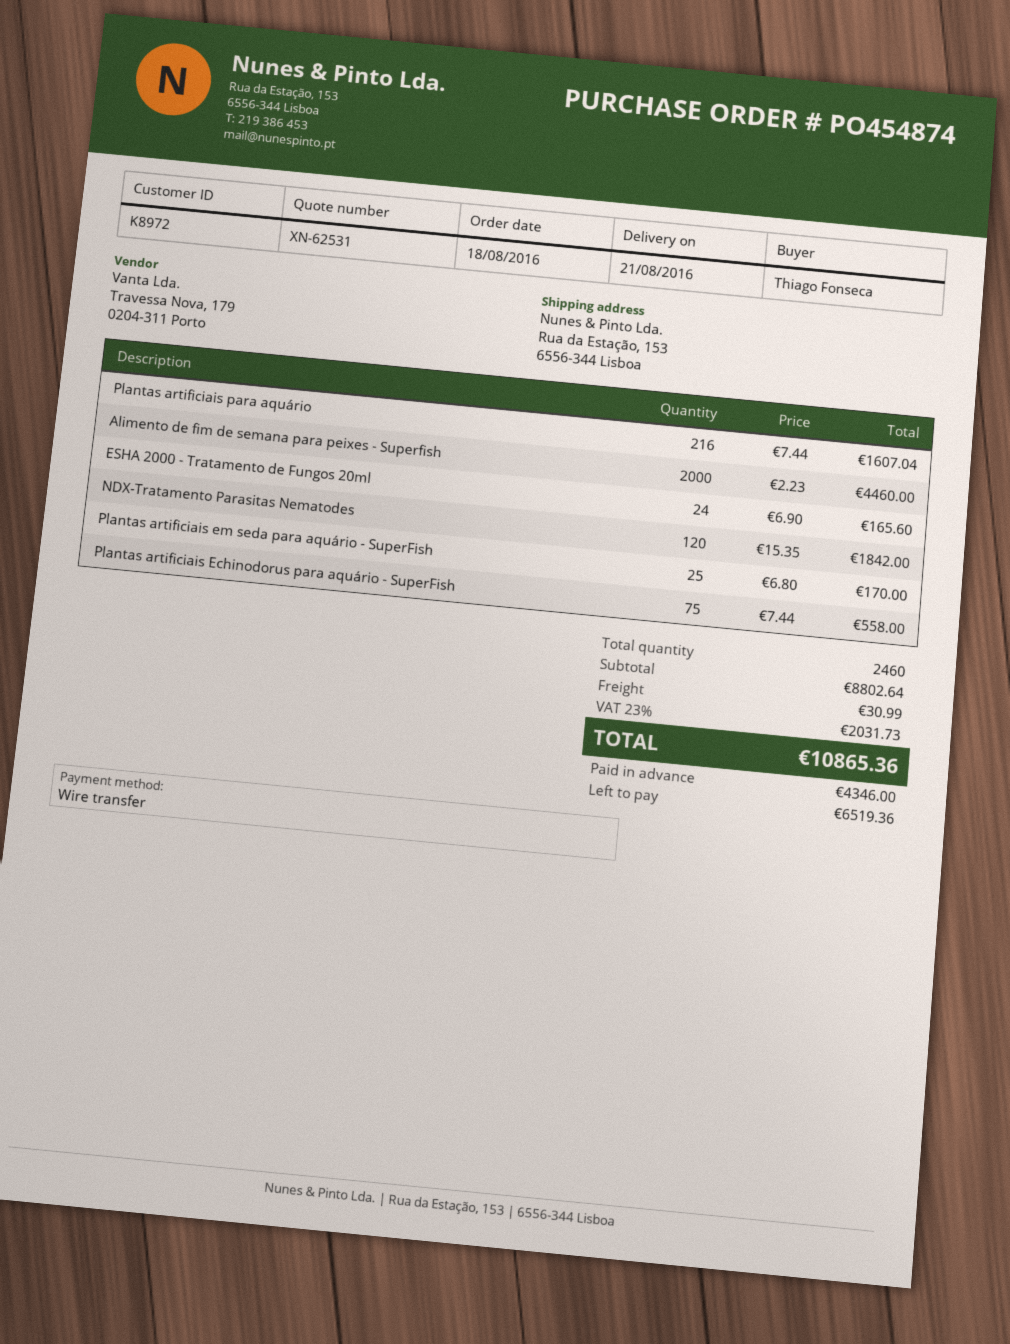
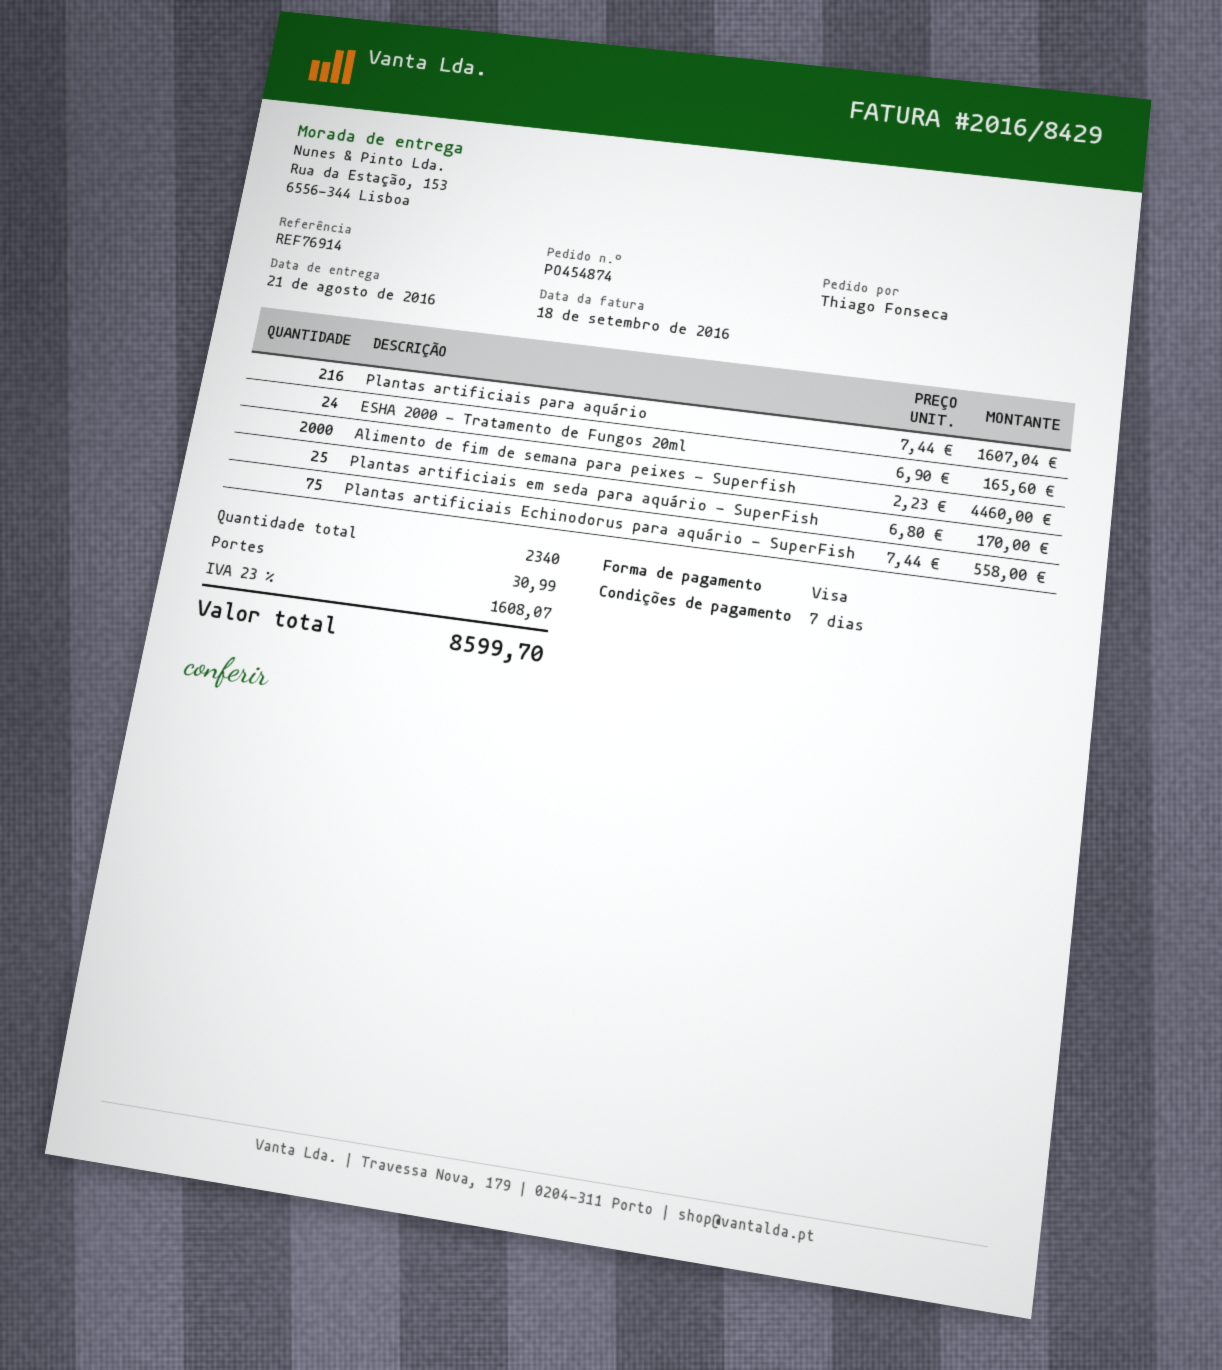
payment method: bank transfer -> Visa
NDX-Tratamento Parasitas Nematodes: 120 x 15.35 = 1842.00 -> none
total quantity: 2460 -> 2340
tax: 23% = 2031.73 -> 23% = 1608.07
total: 10865.36 -> 8599.70

